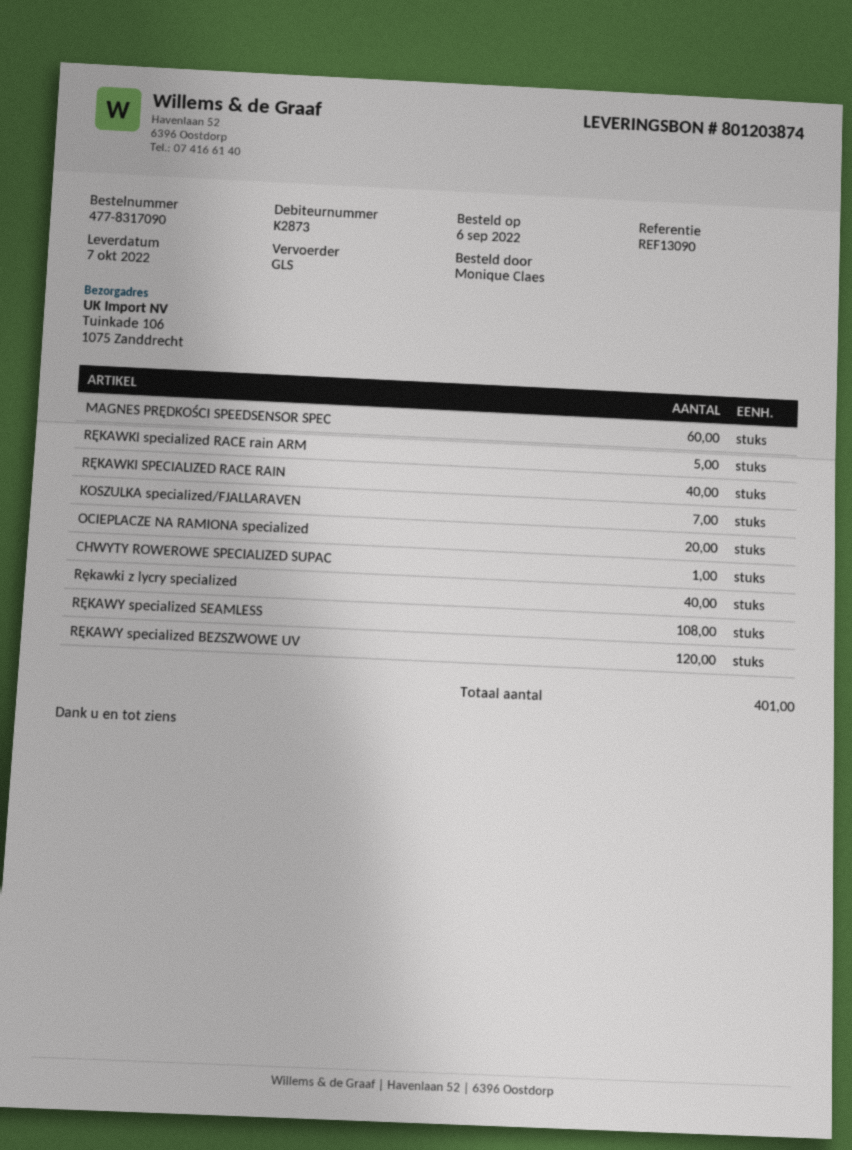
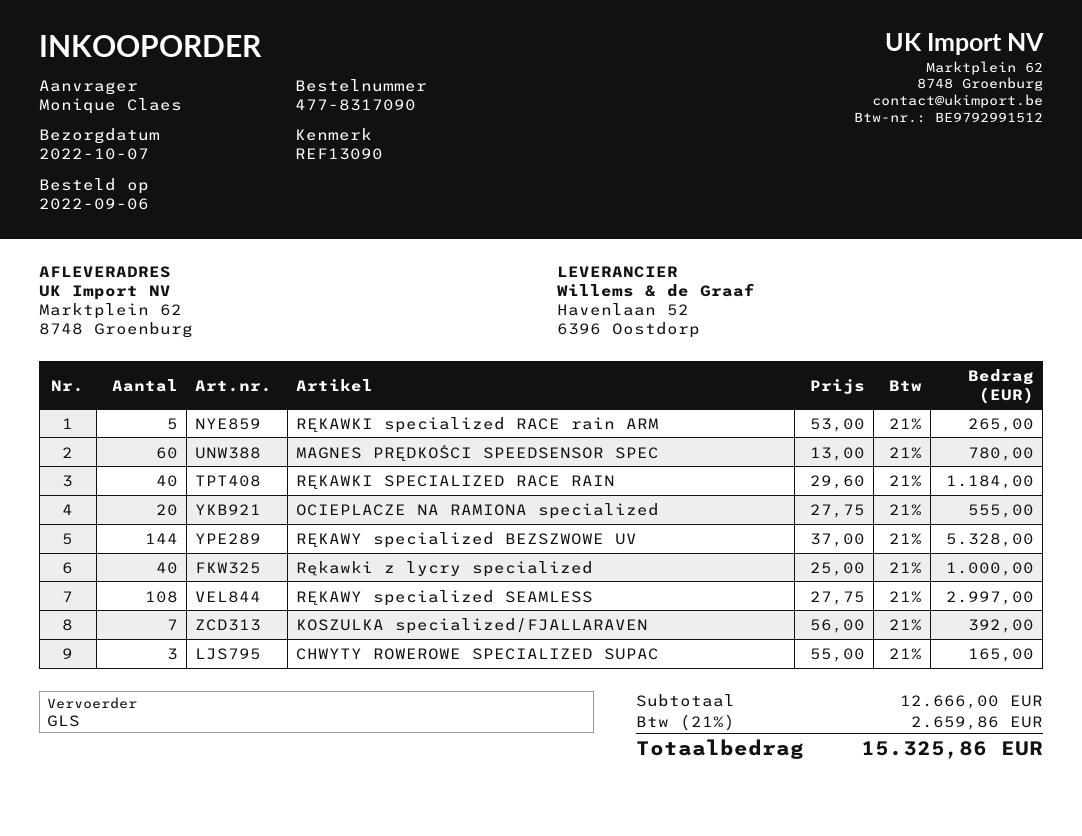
ship to: Tuinkade 106, 1075 Zanddrecht -> Marktplein 62, 8748 Groenburg
CHWYTY ROWEROWE SPECIALIZED SUPAC: 1 -> 3
RĘKAWY specialized BEZSZWOWE UV: 120 -> 144

